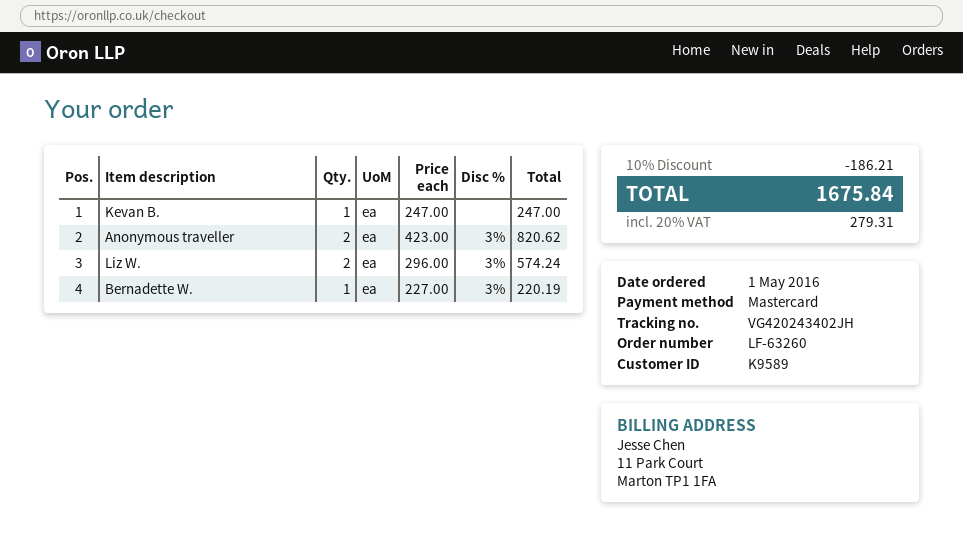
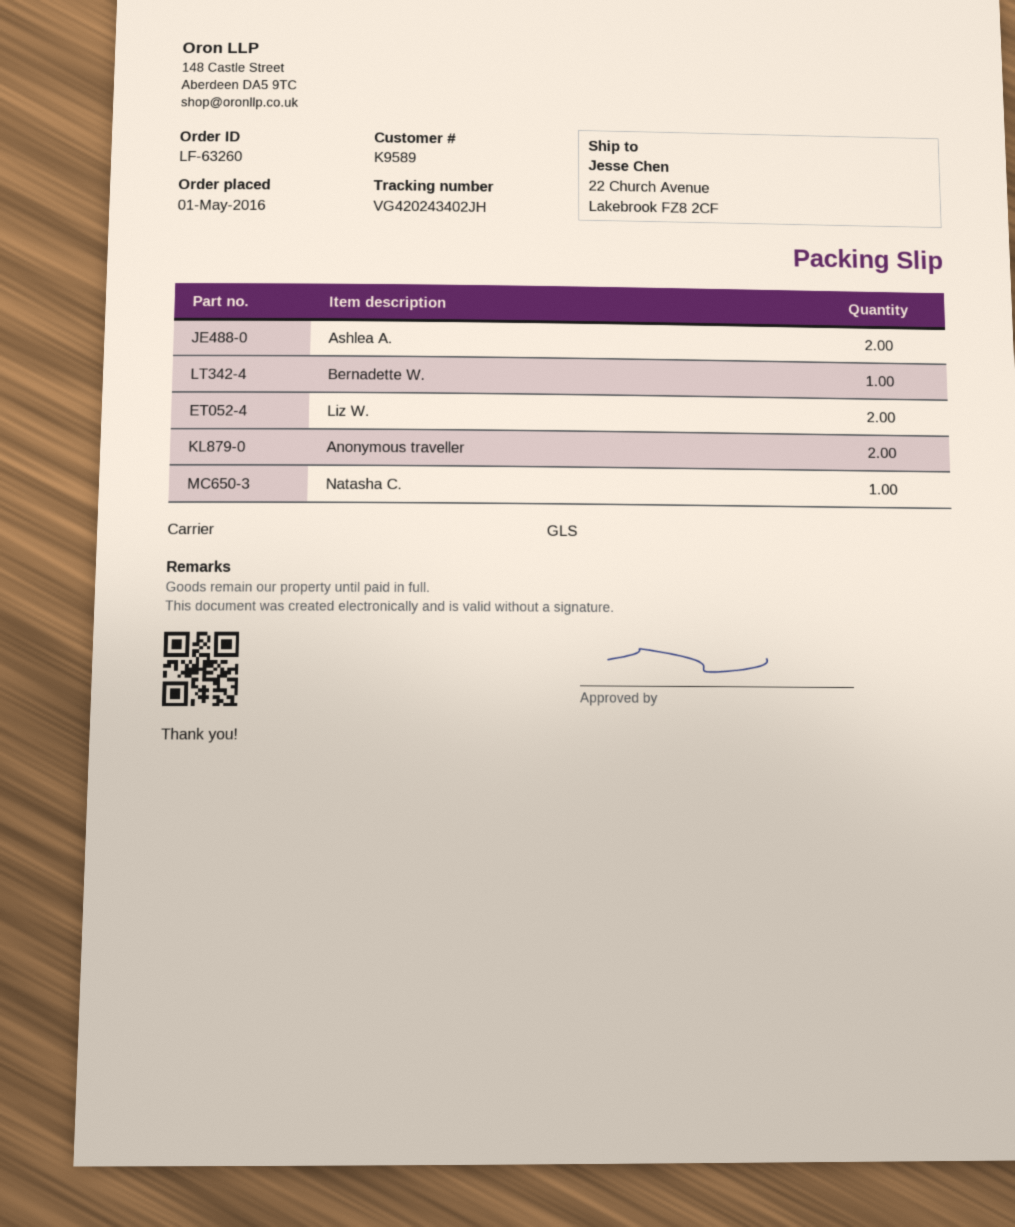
Kevan B.: 1 -> none
Ashlea A.: none -> 2
Natasha C.: none -> 1

